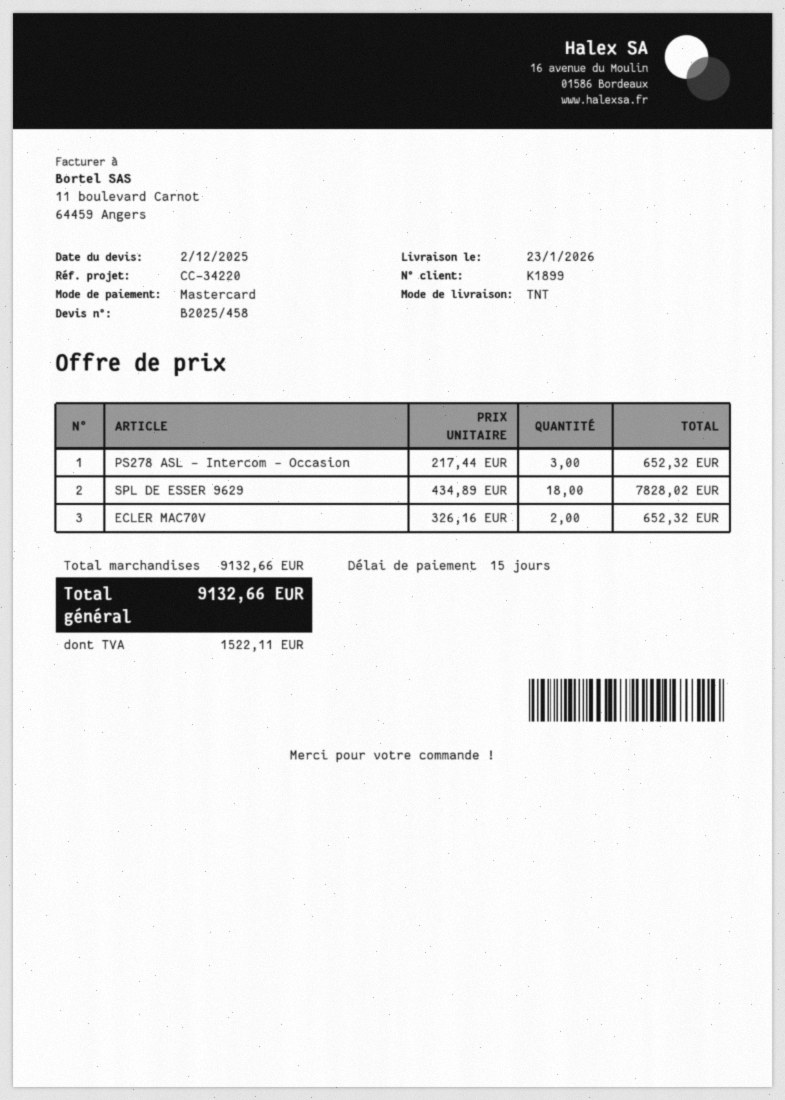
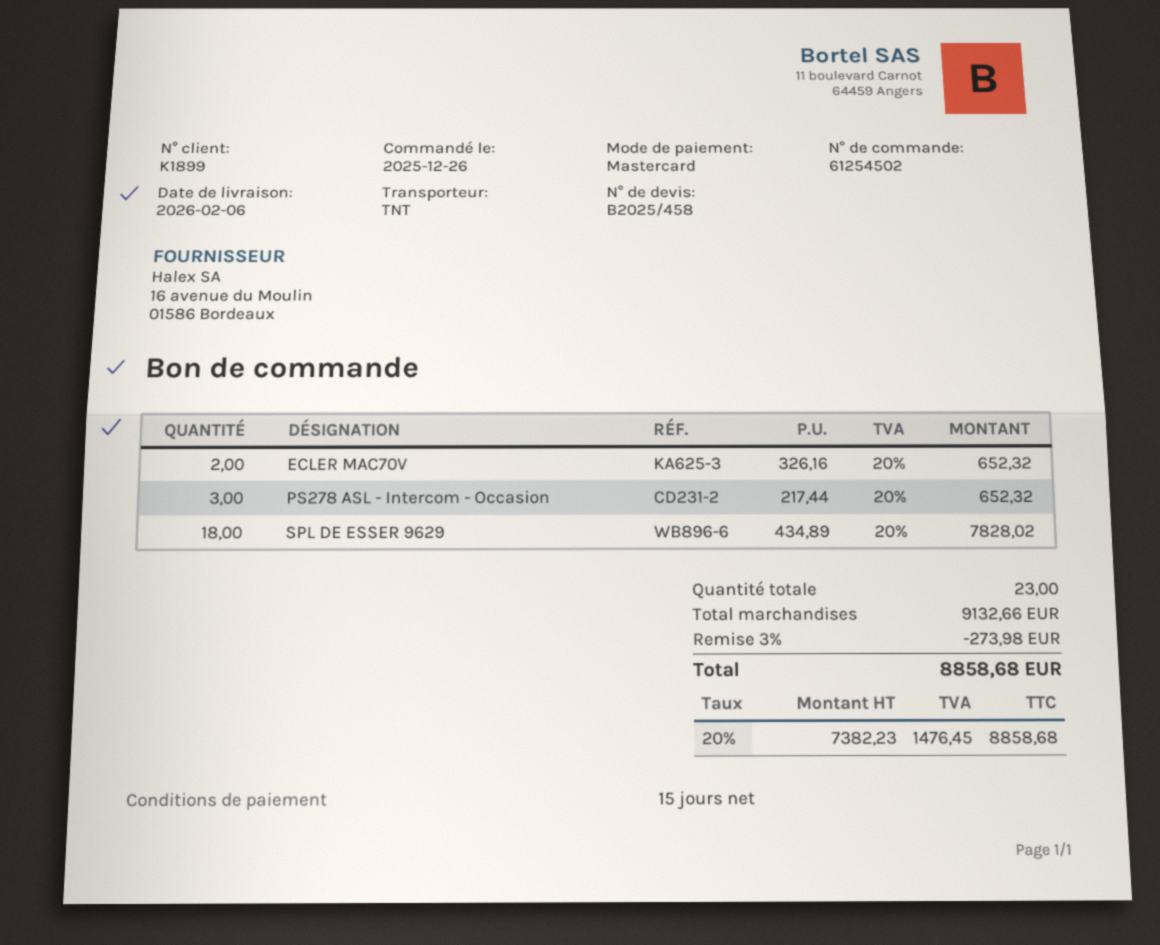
delivery date: 2026-01-23 -> 2026-02-06
discount: none -> 3% = 273.98
tax: 1522.11 -> 1476.45
total: 9132.66 -> 8858.68

